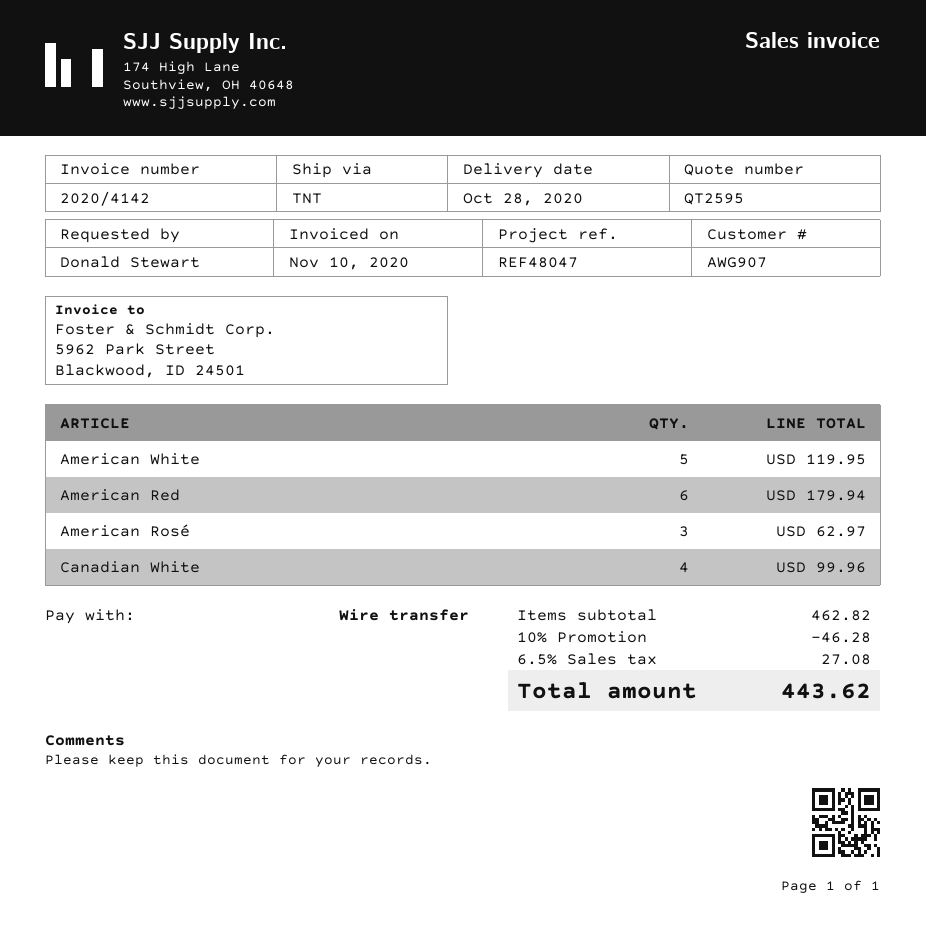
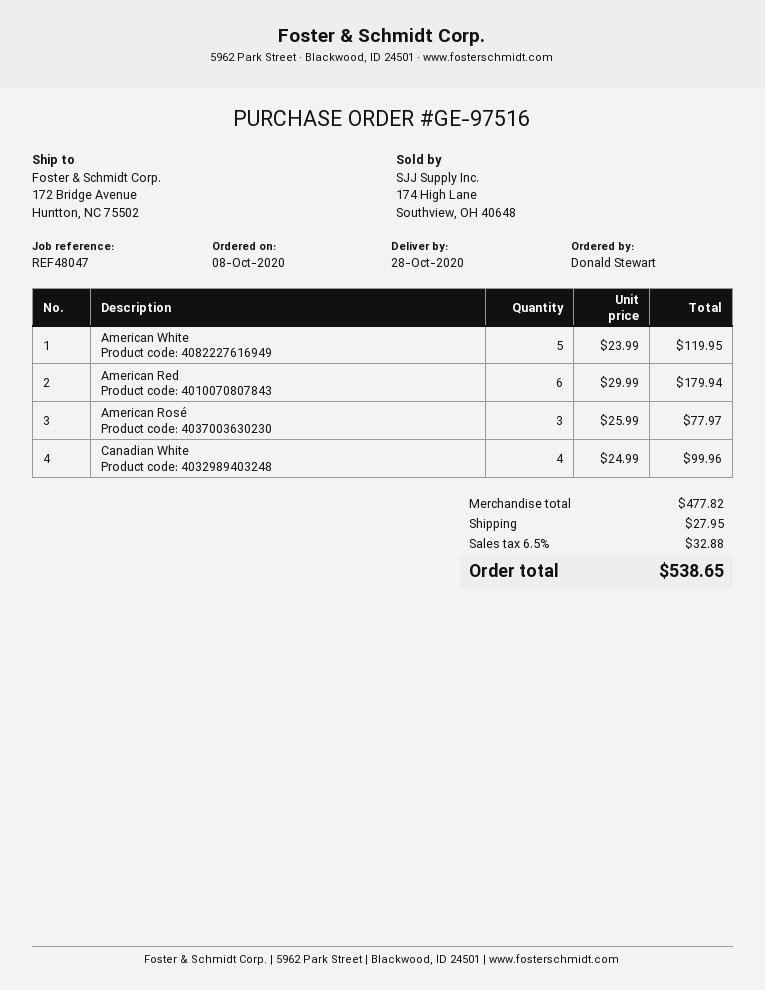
American Rosé: 3 for 62.97 -> 3 for 77.97
subtotal: 462.82 -> 477.82
discount: 10% = 46.28 -> none
shipping: none -> 27.95
tax: 6.5% = 27.08 -> 6.5% = 32.88
total: 443.62 -> 538.65

